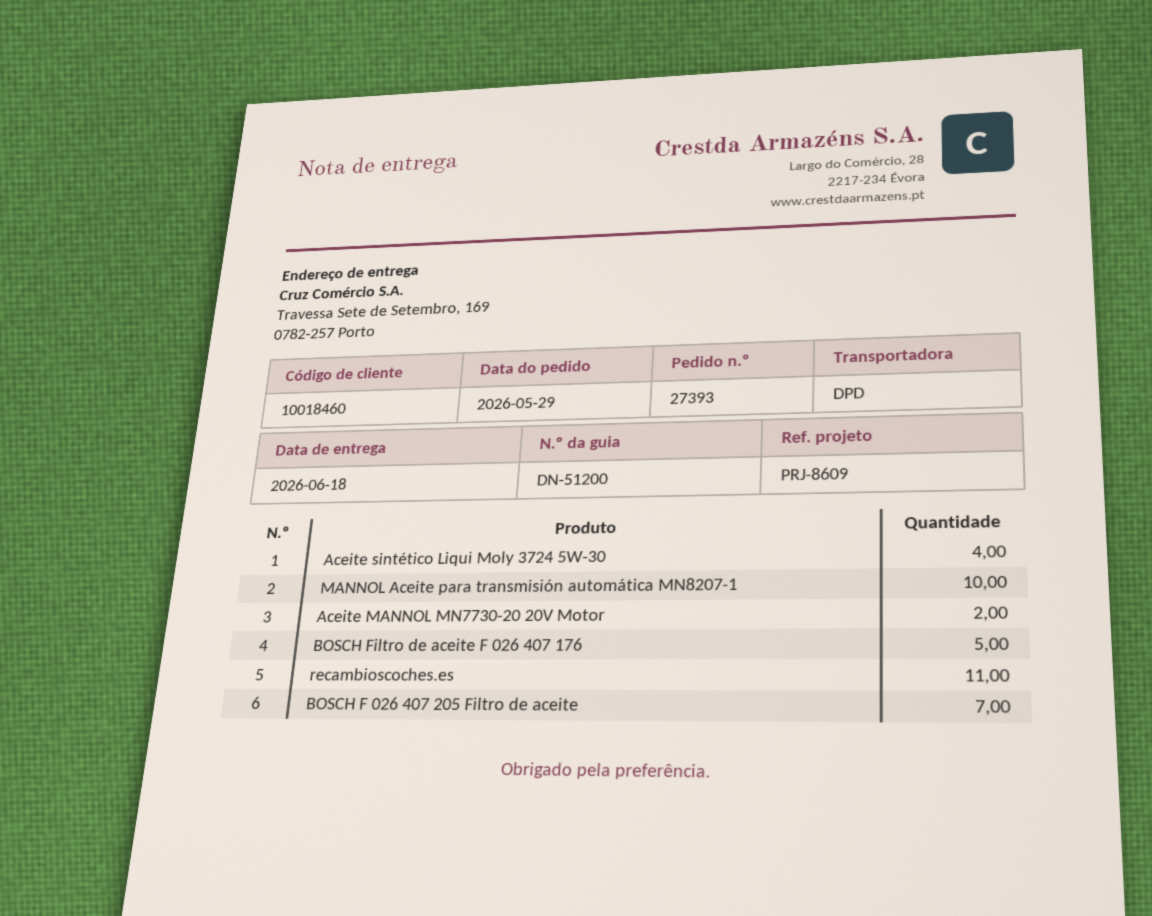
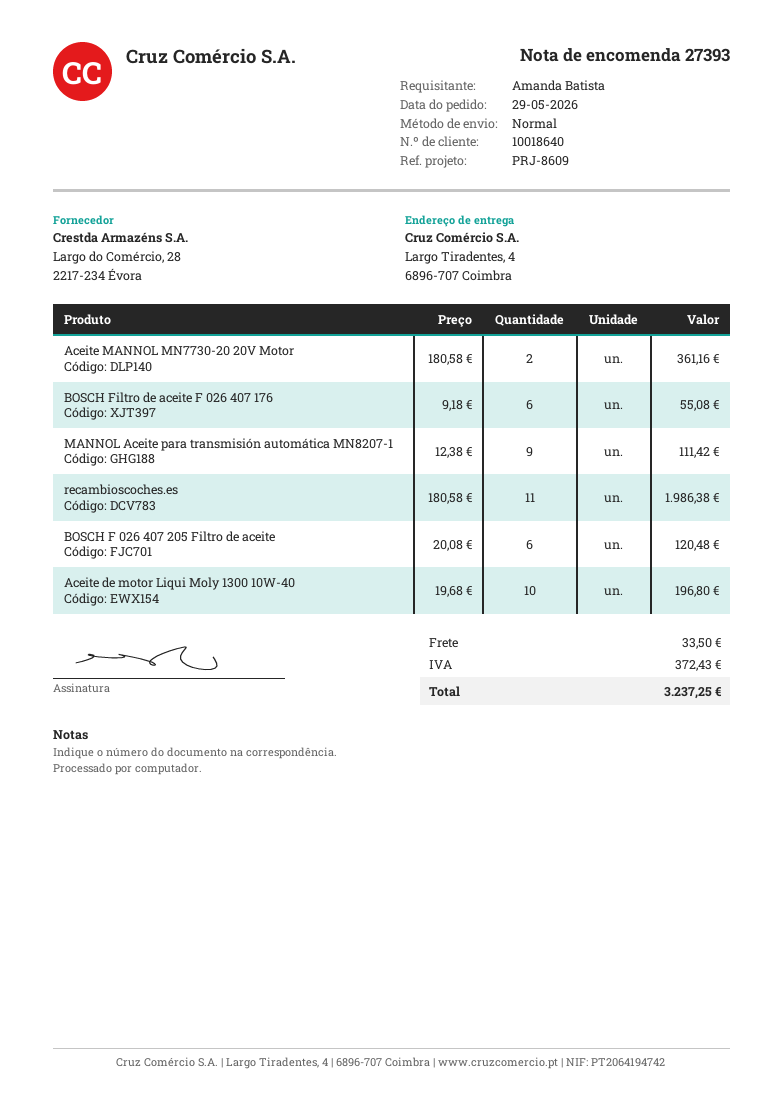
customer number: 10018460 -> 10018640
shipping method: DPD -> standard
ship to: Travessa Sete de Setembro, 169, 0782-257 Porto -> Largo Tiradentes, 4, 6896-707 Coimbra
Aceite sintético Liqui Moly 3724 5W-30: 4 -> none
MANNOL Aceite para transmisión automática MN8207-1: 10 -> 9
BOSCH Filtro de aceite F 026 407 176: 5 -> 6
BOSCH F 026 407 205 Filtro de aceite: 7 -> 6
Aceite de motor Liqui Moly 1300 10W-40: none -> 10

